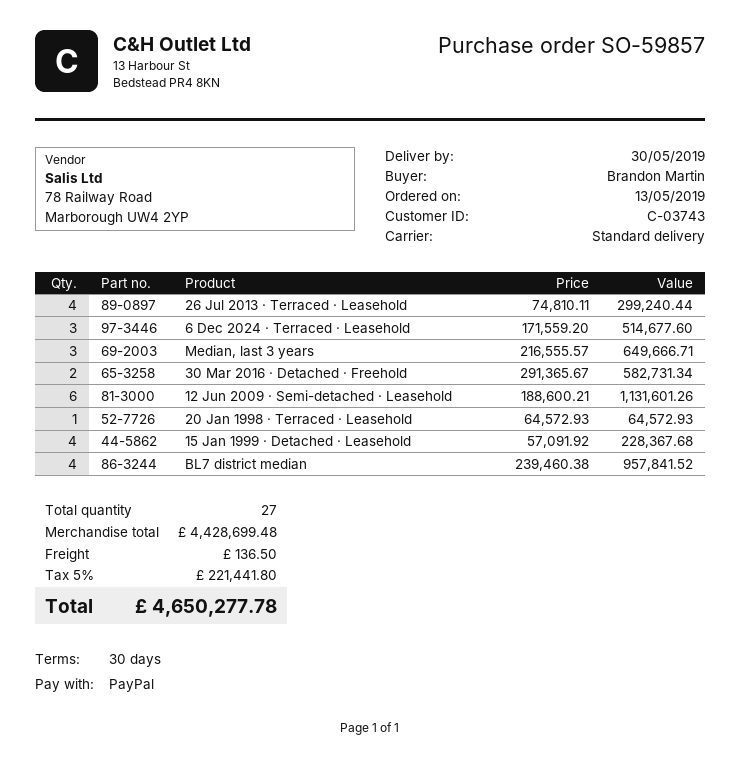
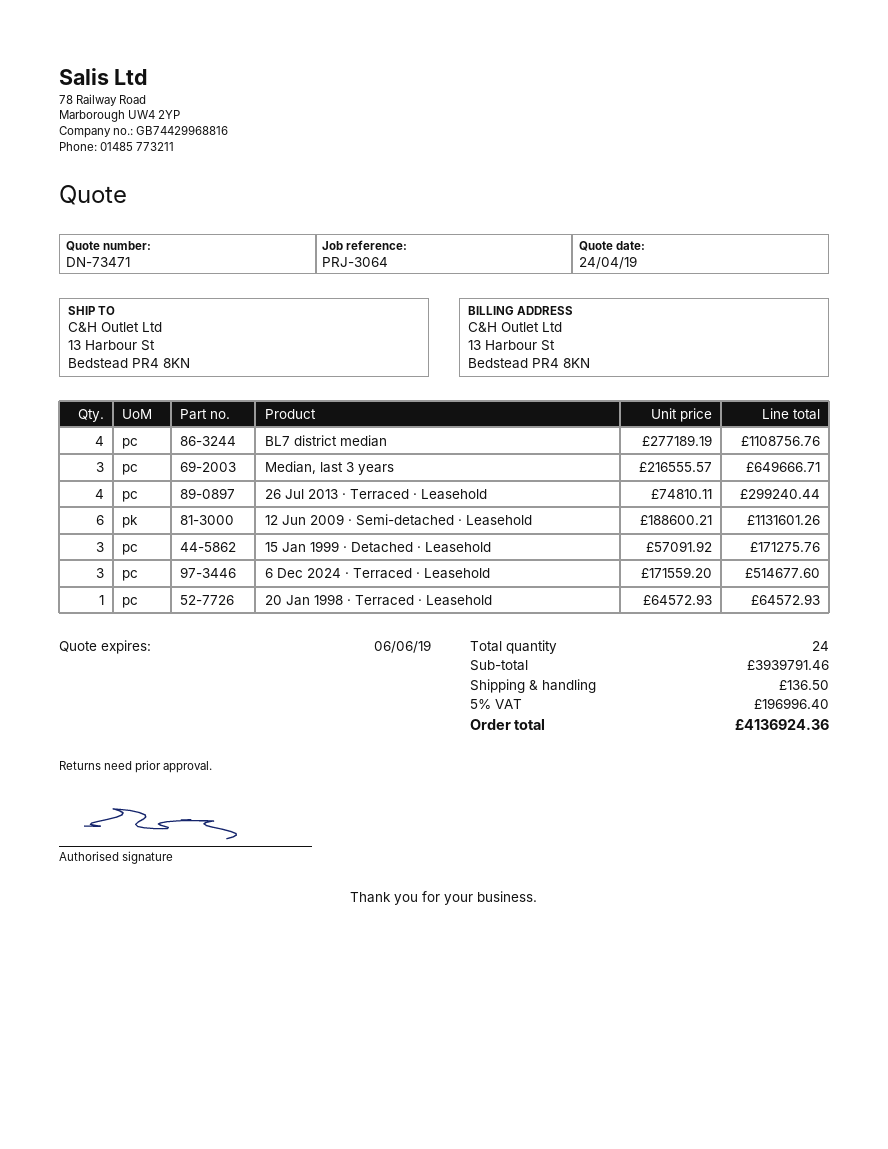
30 Mar 2016 · Detached · Freehold: 2 x 291365.67 = 582731.34 -> none
15 Jan 1999 · Detached · Leasehold: 4 x 57091.92 = 228367.68 -> 3 x 57091.92 = 171275.76
BL7 district median: 4 x 239460.38 = 957841.52 -> 4 x 277189.19 = 1108756.76
total quantity: 27 -> 24
subtotal: 4428699.48 -> 3939791.46
tax: 5% = 221441.80 -> 5% = 196996.40
total: 4650277.78 -> 4136924.36

